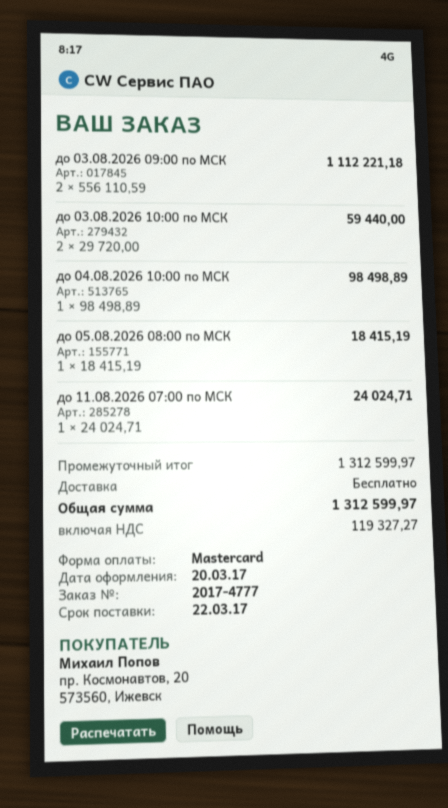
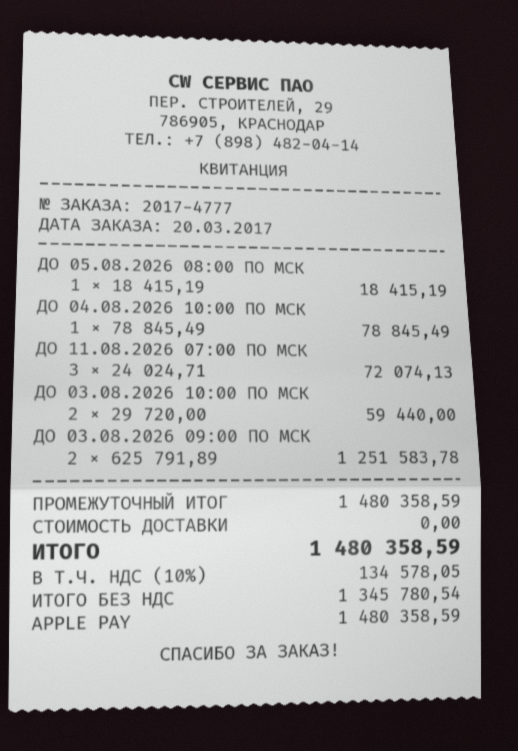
payment method: Mastercard -> Apple Pay
до 03.08.2026 09:00 по МСК: 2 x 556110.59 = 1112221.18 -> 2 x 625791.89 = 1251583.78
до 04.08.2026 10:00 по МСК: 1 x 98498.89 = 98498.89 -> 1 x 78845.49 = 78845.49
до 11.08.2026 07:00 по МСК: 1 x 24024.71 = 24024.71 -> 3 x 24024.71 = 72074.13
subtotal: 1312599.97 -> 1480358.59
tax: 119327.27 -> 134578.05
total: 1312599.97 -> 1480358.59

